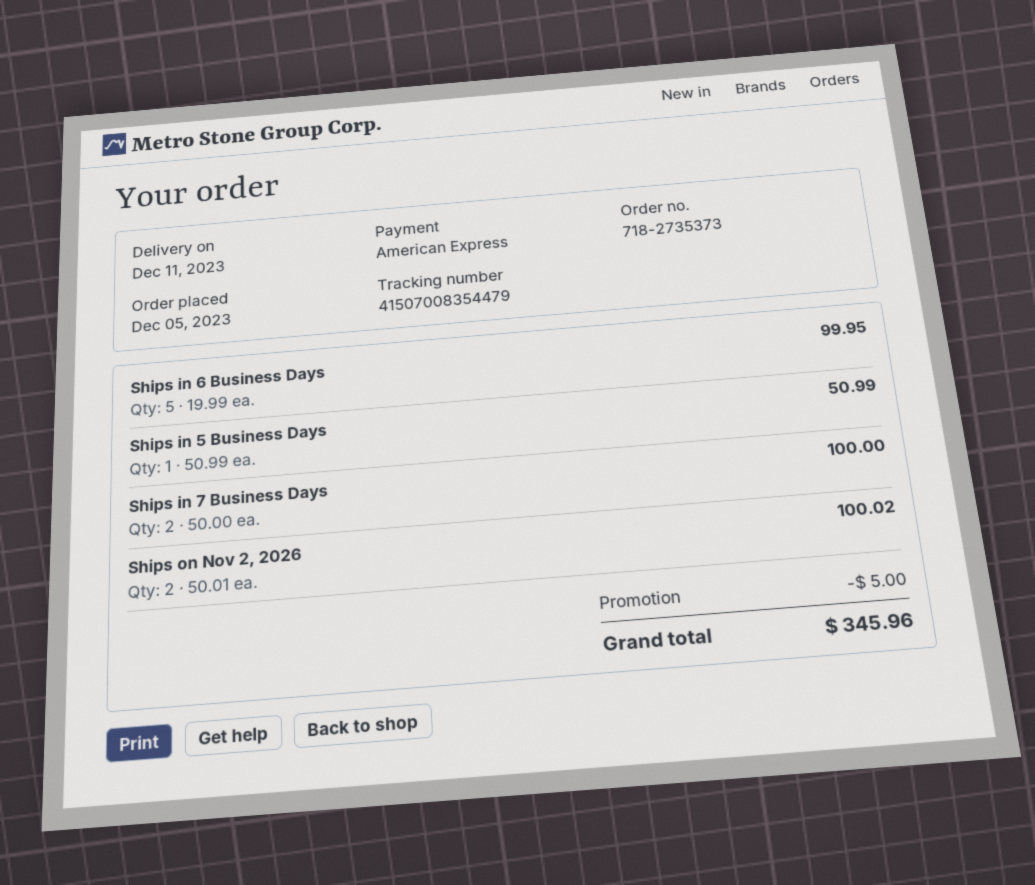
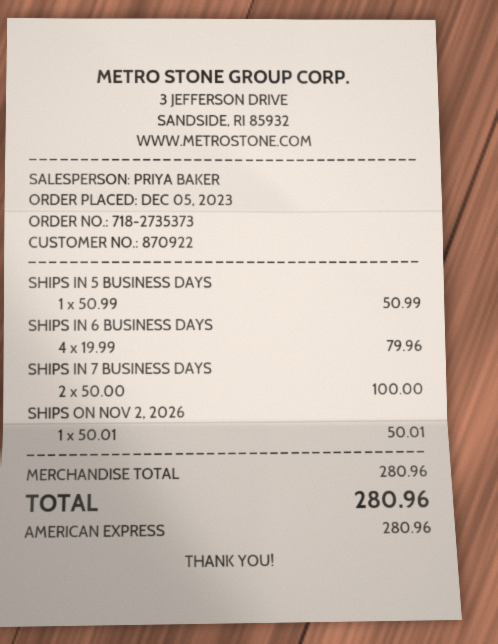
Ships in 6 Business Days: 5 x 19.99 = 99.95 -> 4 x 19.99 = 79.96
Ships on Nov 2, 2026: 2 x 50.01 = 100.02 -> 1 x 50.01 = 50.01
discount: 5.00 -> none
total: 345.96 -> 280.96

